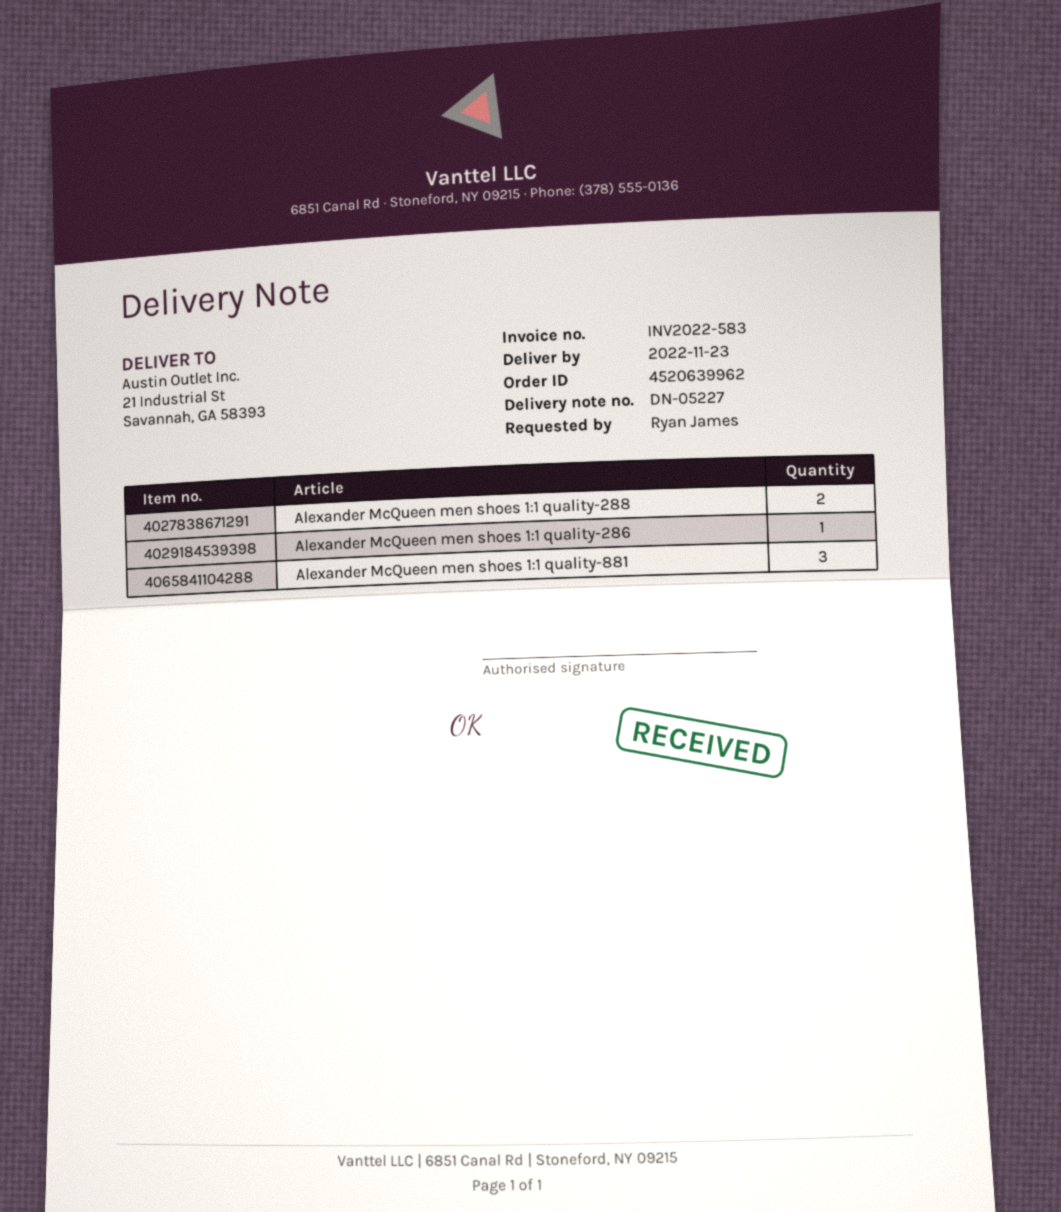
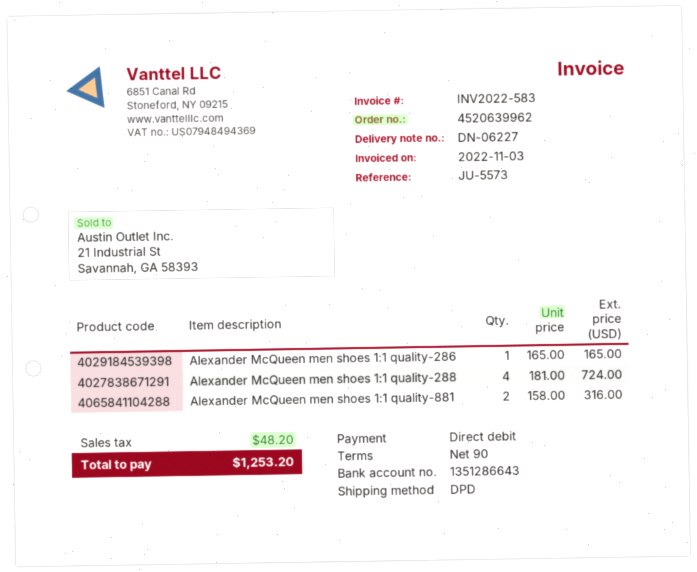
delivery note number: DN-05227 -> DN-06227
Alexander McQueen men shoes 1:1 quality-288: 2 -> 4
Alexander McQueen men shoes 1:1 quality-881: 3 -> 2

